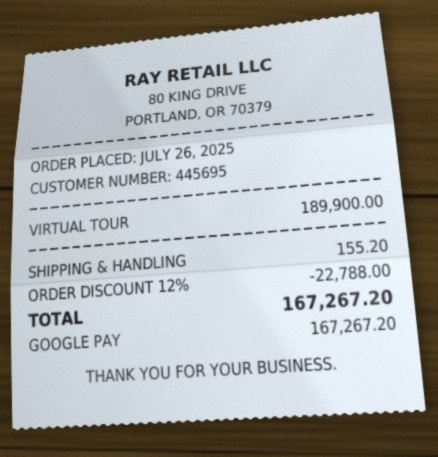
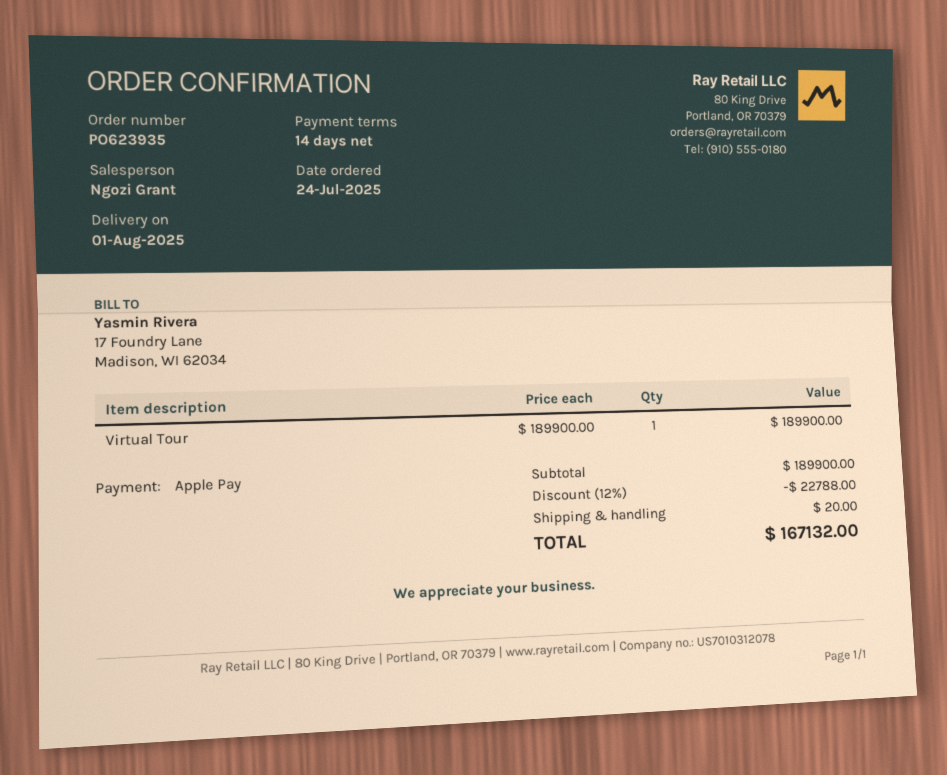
order date: 2025-07-26 -> 2025-07-24
payment method: Google Pay -> Apple Pay
shipping: 155.20 -> 20.00
total: 167267.20 -> 167132.00

